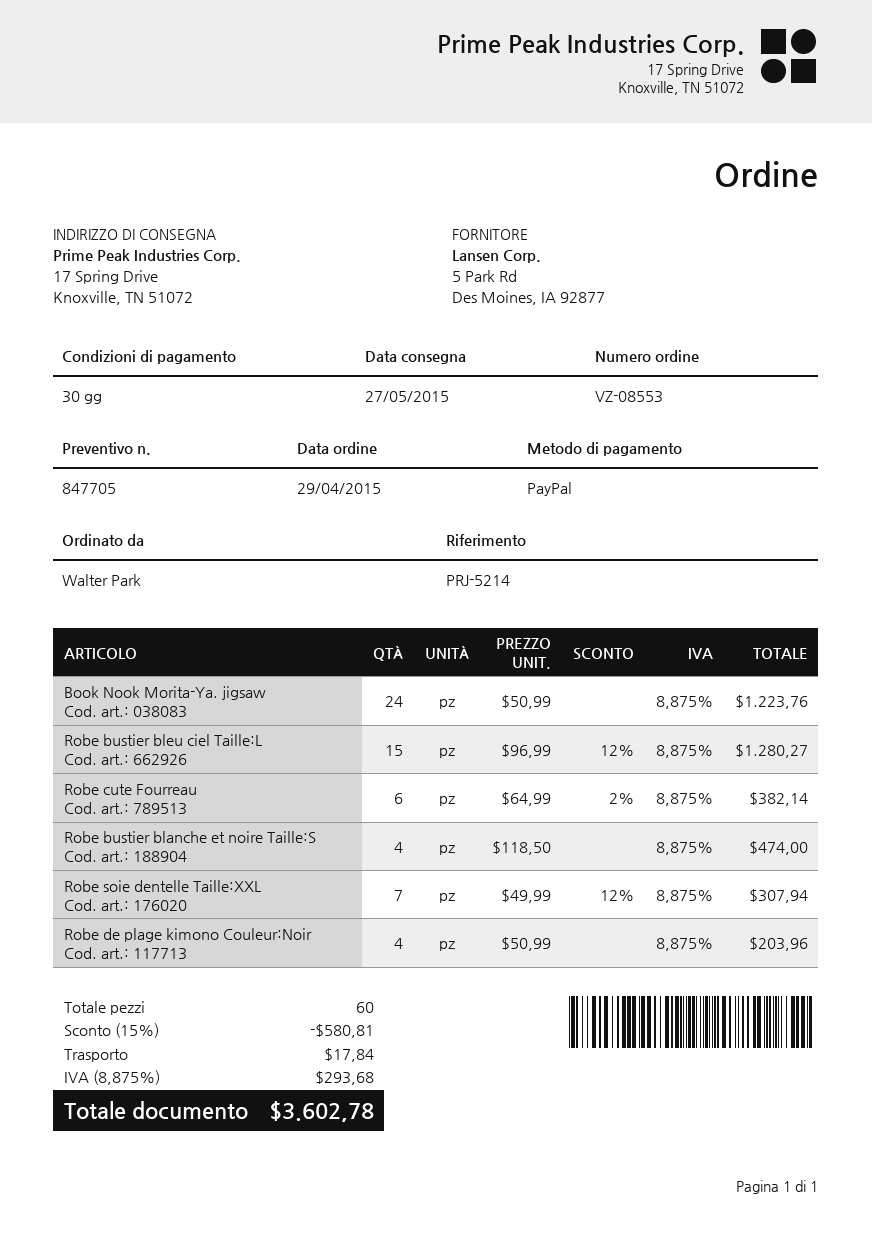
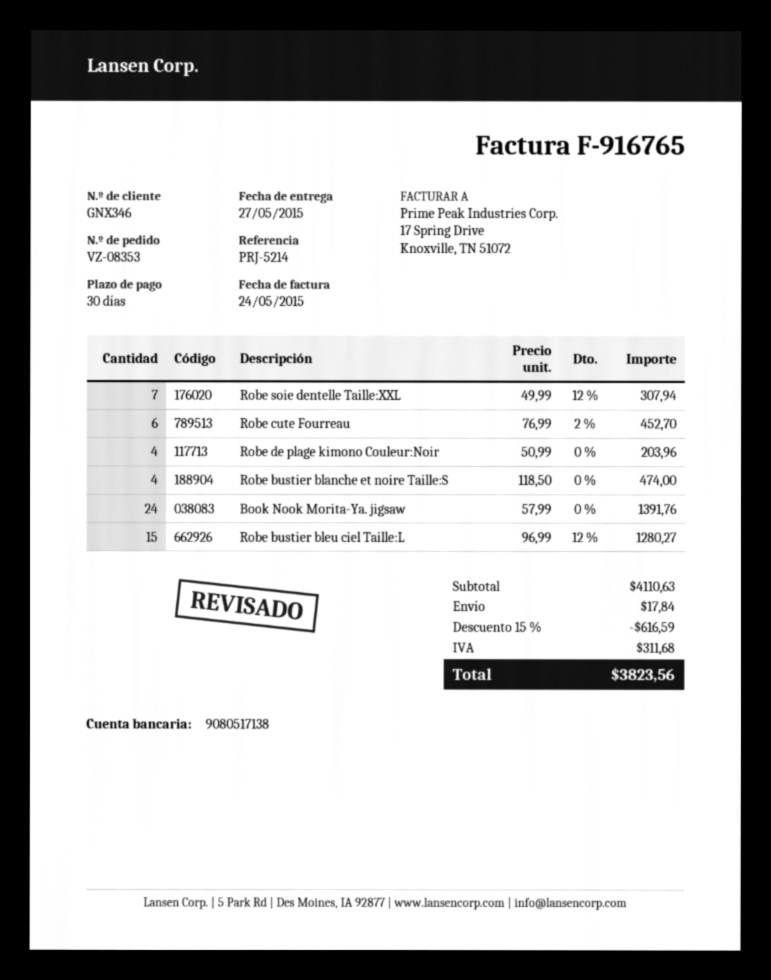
order number: VZ-08553 -> VZ-08353
Book Nook Morita-Ya. jigsaw: 24 x 50.99 = 1223.76 -> 24 x 57.99 = 1391.76
Robe cute Fourreau: 6 x 64.99 - 2% = 382.14 -> 6 x 76.99 - 2% = 452.70
discount: 15% = 580.81 -> 15% = 616.59
tax: 293.68 -> 311.68
total: 3602.78 -> 3823.56

